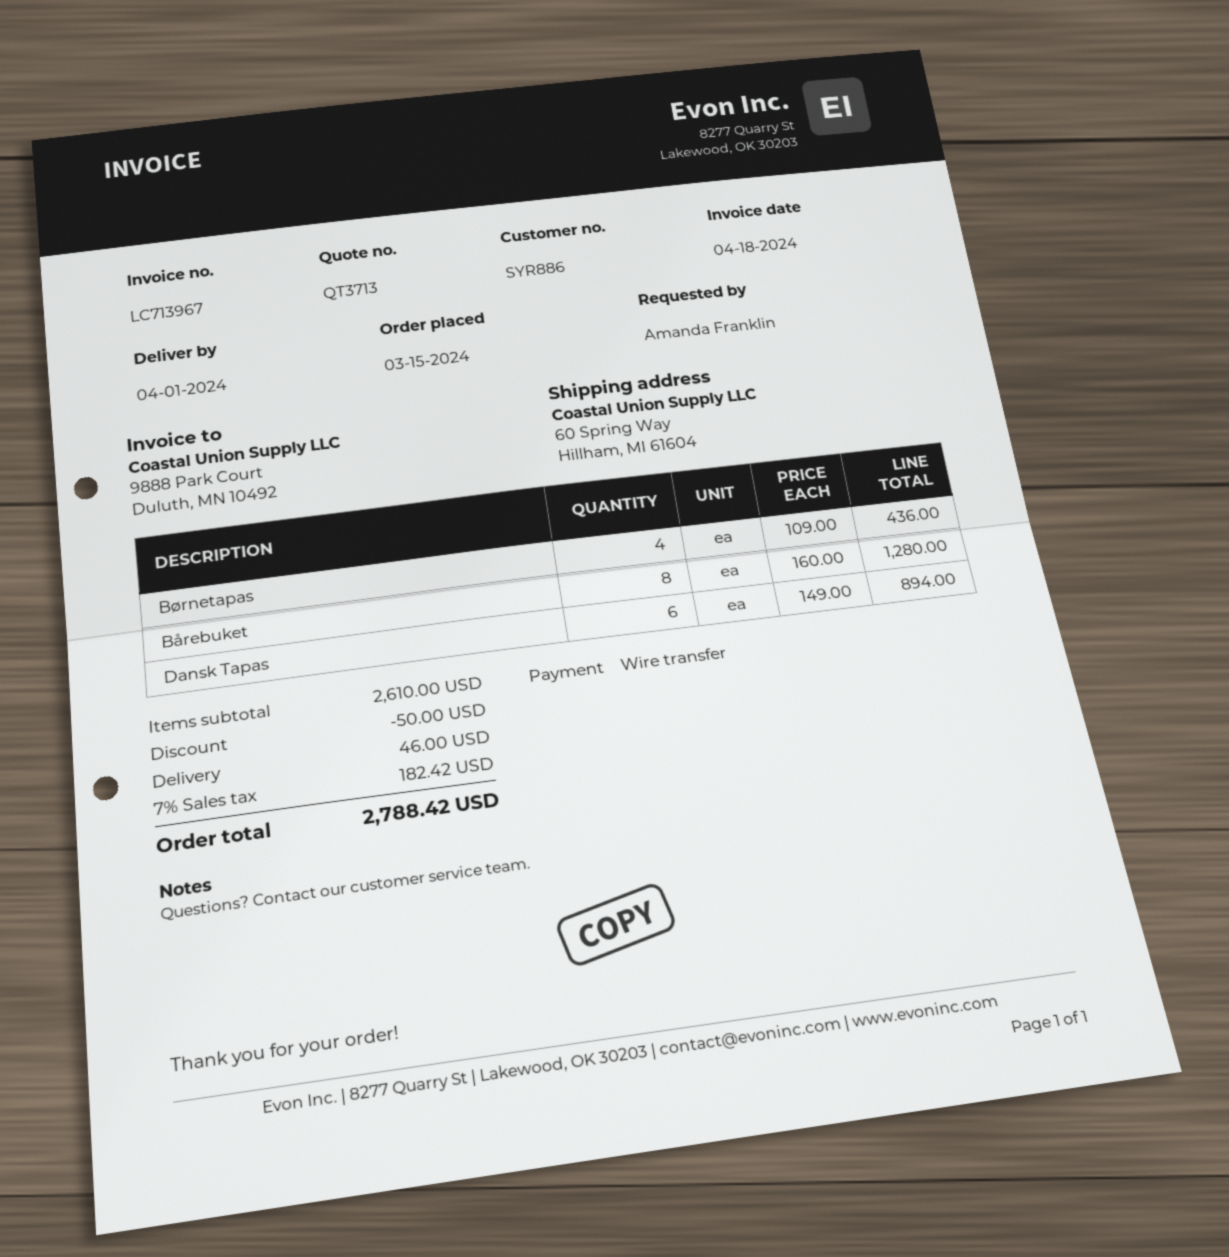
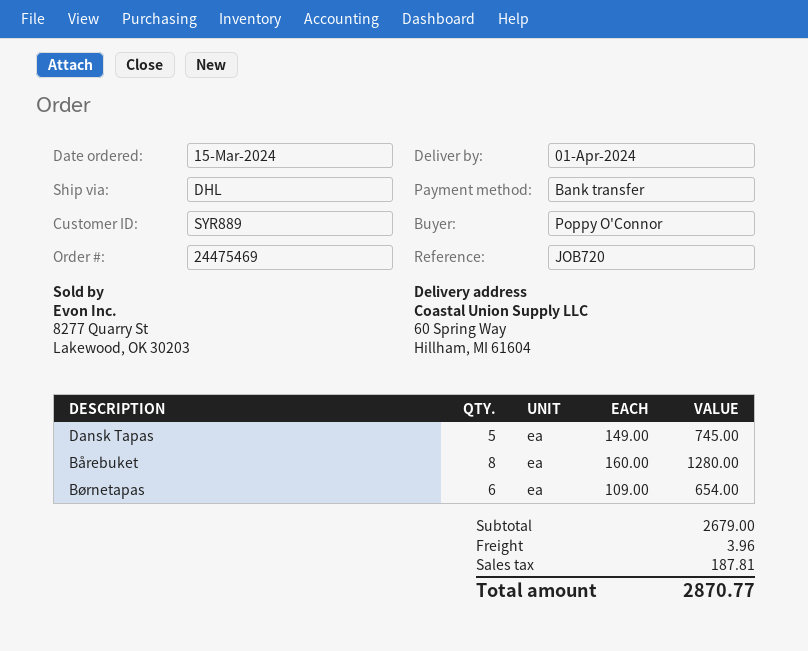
customer number: SYR886 -> SYR889
ordered by: Amanda Franklin -> Poppy O'Connor
Børnetapas: 4 x 109.00 = 436.00 -> 6 x 109.00 = 654.00
Dansk Tapas: 6 x 149.00 = 894.00 -> 5 x 149.00 = 745.00
subtotal: 2610.00 -> 2679.00
discount: 50.00 -> none
shipping: 46.00 -> 3.96
tax: 182.42 -> 187.81
total: 2788.42 -> 2870.77

